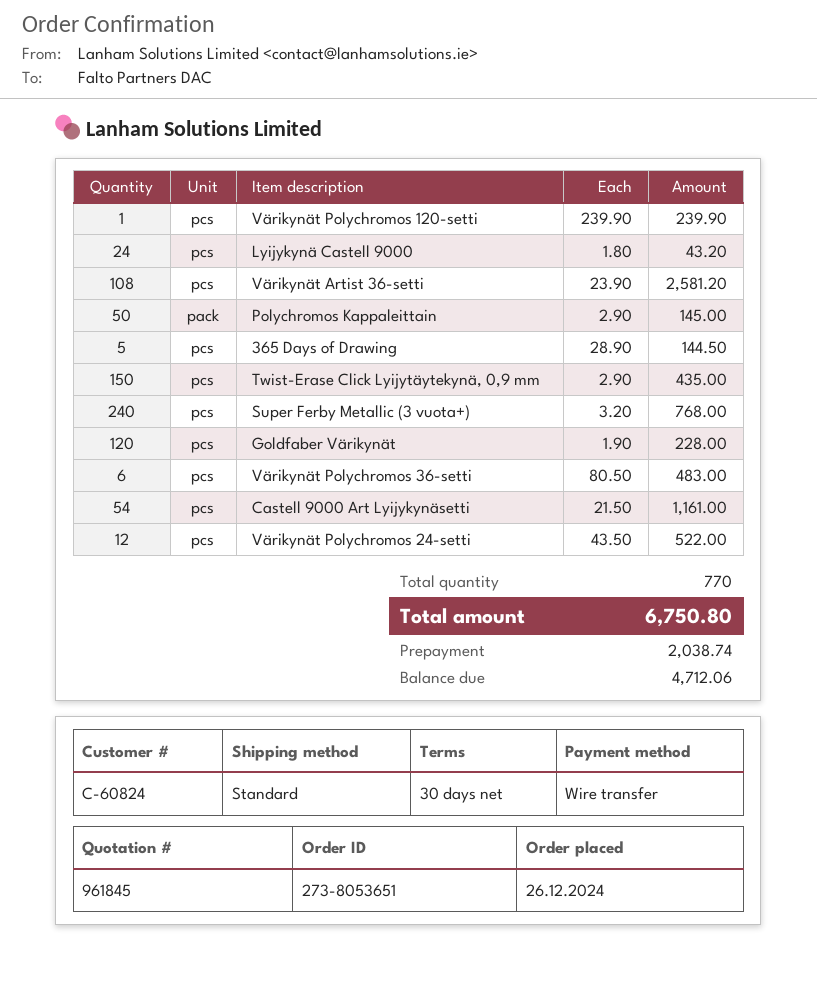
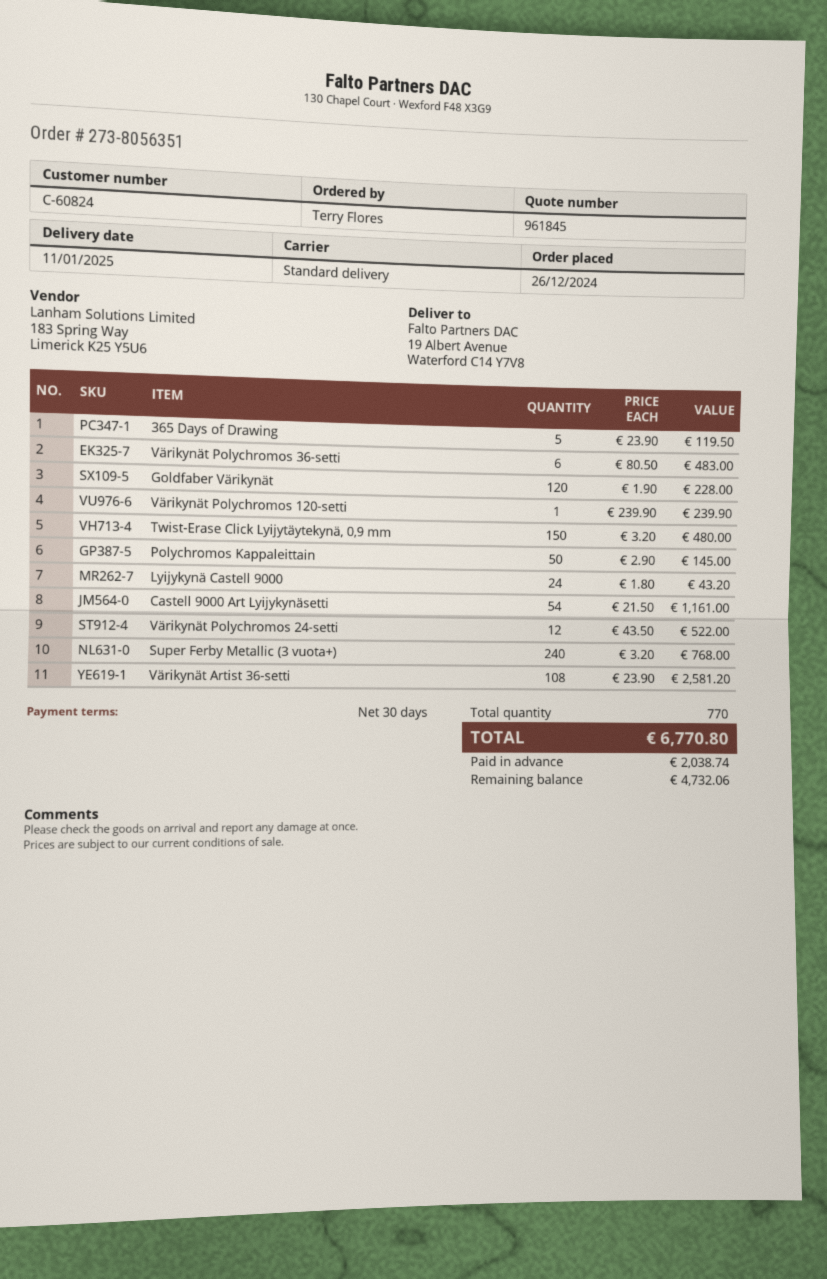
order number: 273-8053651 -> 273-8056351
365 Days of Drawing: 5 x 28.90 = 144.50 -> 5 x 23.90 = 119.50
Twist-Erase Click Lyijytäytekynä, 0,9 mm: 150 x 2.90 = 435.00 -> 150 x 3.20 = 480.00
total: 6750.80 -> 6770.80
balance: 4712.06 -> 4732.06

